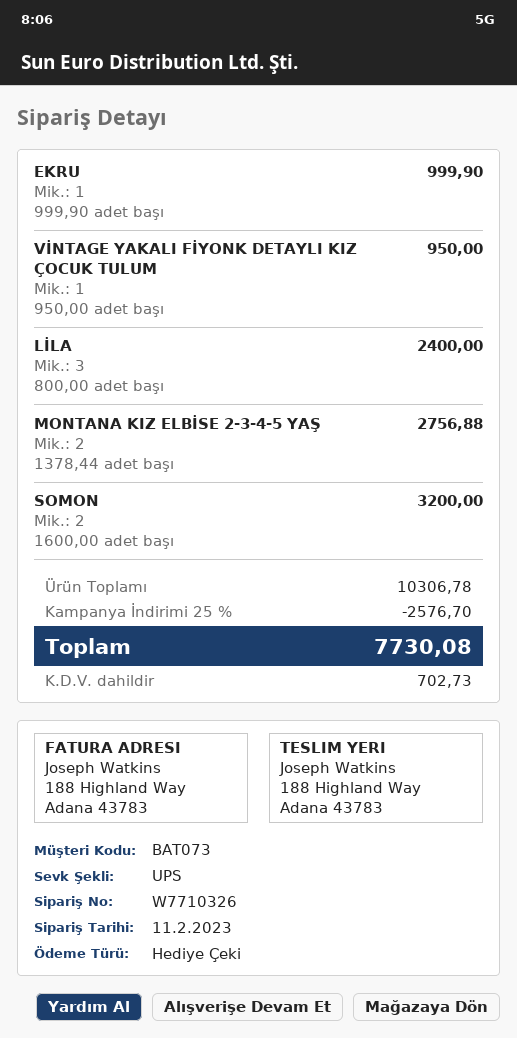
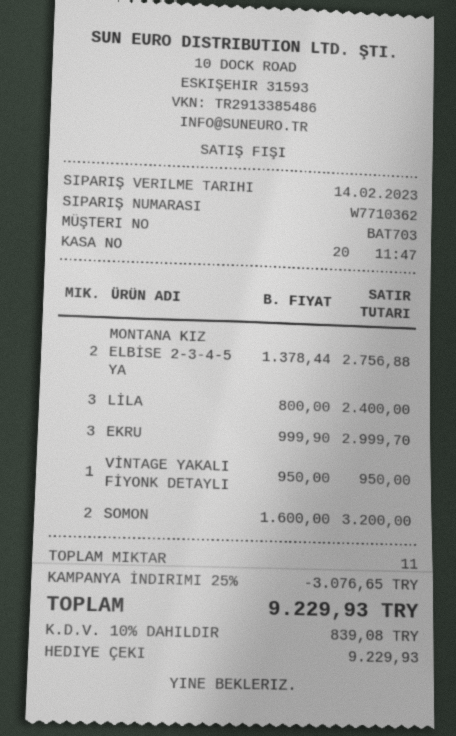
order number: W7710326 -> W7710362
order date: 2023-02-11 -> 2023-02-14
customer number: BAT073 -> BAT703
EKRU: 1 x 999.90 = 999.90 -> 3 x 999.90 = 2999.70
discount: 25% = 2576.70 -> 25% = 3076.65
tax: 702.73 -> 839.08
total: 7730.08 -> 9229.93

